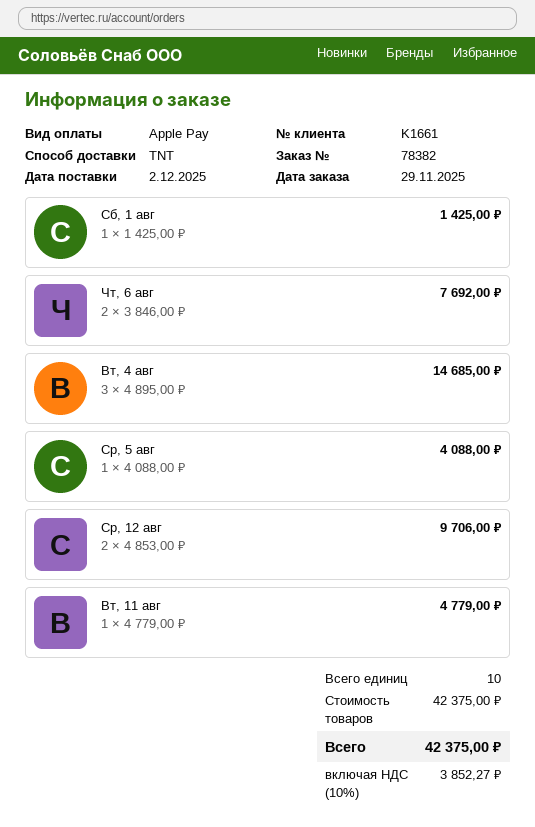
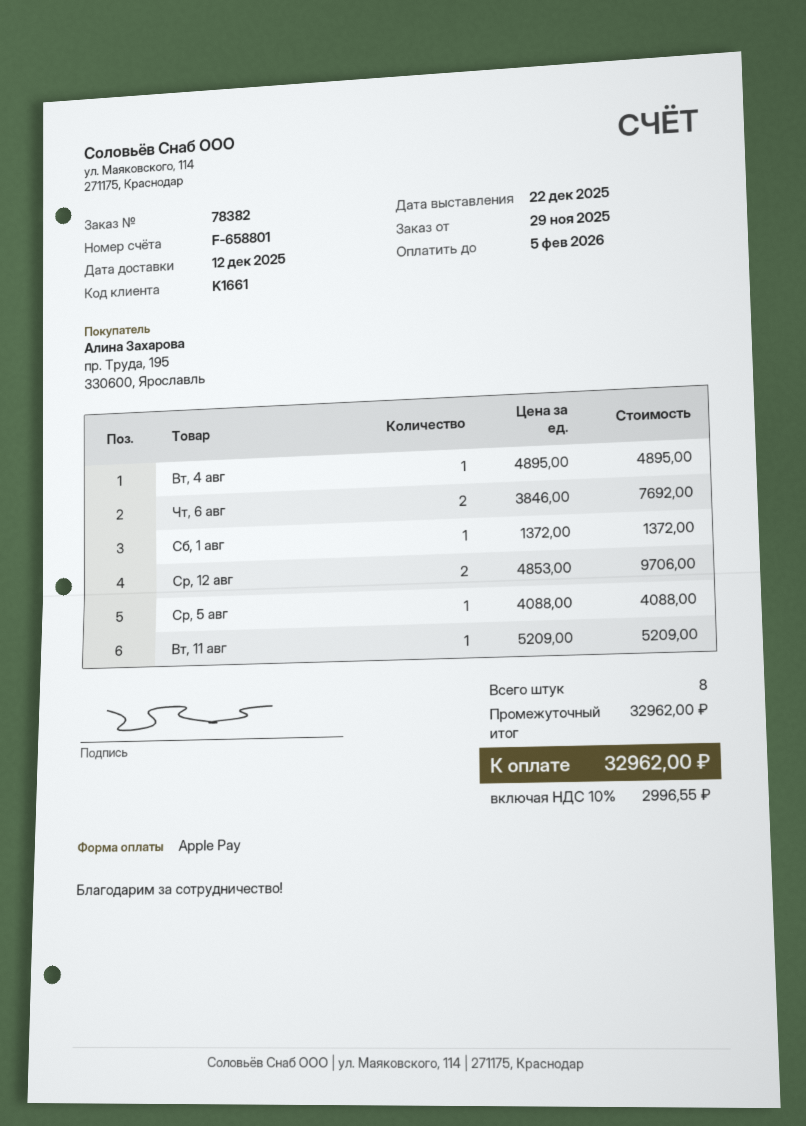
delivery date: 2025-12-02 -> 2025-12-12
Сб, 1 авг: 1 x 1425.00 = 1425.00 -> 1 x 1372.00 = 1372.00
Вт, 4 авг: 3 x 4895.00 = 14685.00 -> 1 x 4895.00 = 4895.00
Вт, 11 авг: 1 x 4779.00 = 4779.00 -> 1 x 5209.00 = 5209.00
total quantity: 10 -> 8
subtotal: 42375.00 -> 32962.00
tax: 10% = 3852.27 -> 10% = 2996.55
total: 42375.00 -> 32962.00

